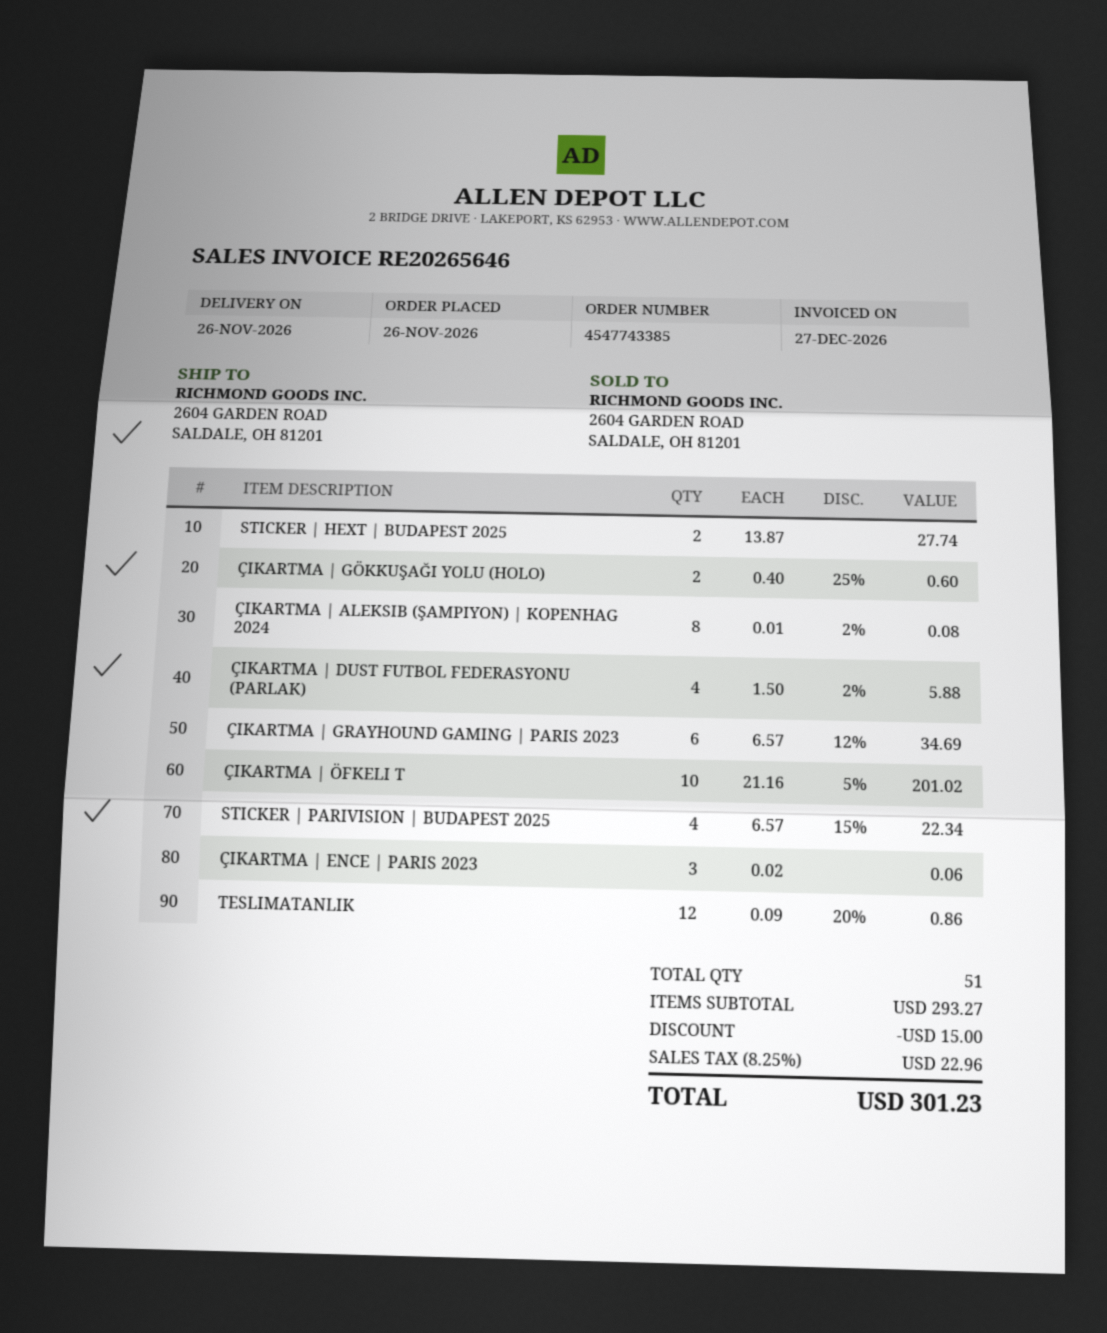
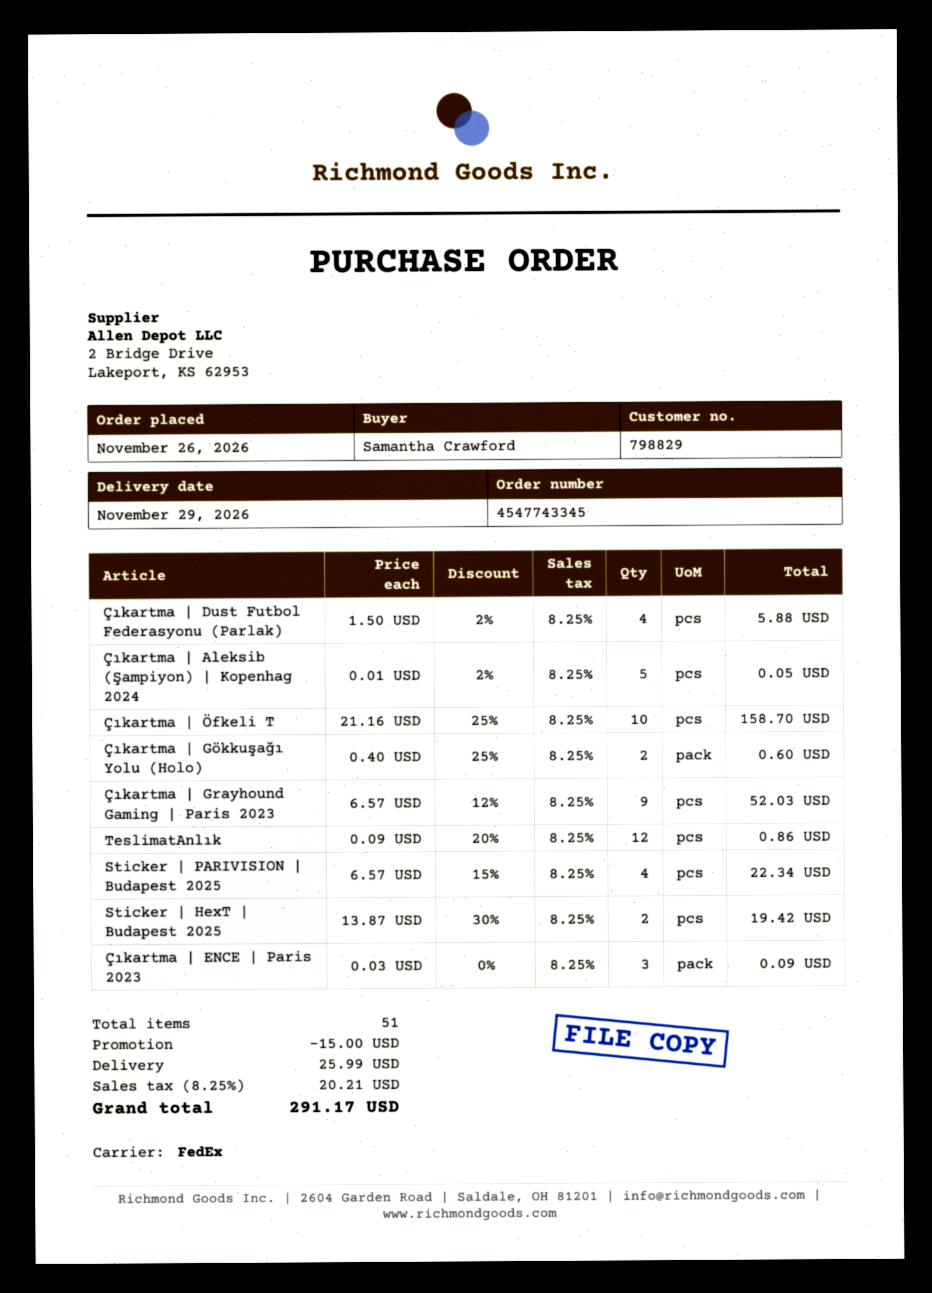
order number: 4547743385 -> 4547743345
delivery date: 2026-11-26 -> 2026-11-29
STICKER | HEXT | BUDAPEST 2025: 2 x 13.87 = 27.74 -> 2 x 13.87 - 30% = 19.42
ÇIKARTMA | ALEKSIB (ŞAMPIYON) | KOPENHAG 2024: 8 x 0.01 - 2% = 0.08 -> 5 x 0.01 - 2% = 0.05
ÇIKARTMA | GRAYHOUND GAMING | PARIS 2023: 6 x 6.57 - 12% = 34.69 -> 9 x 6.57 - 12% = 52.03
ÇIKARTMA | ÖFKELI T: 10 x 21.16 - 5% = 201.02 -> 10 x 21.16 - 25% = 158.70
ÇIKARTMA | ENCE | PARIS 2023: 3 x 0.02 = 0.06 -> 3 x 0.03 = 0.09
shipping: none -> 25.99
tax: 8.25% = 22.96 -> 8.25% = 20.21
total: 301.23 -> 291.17

